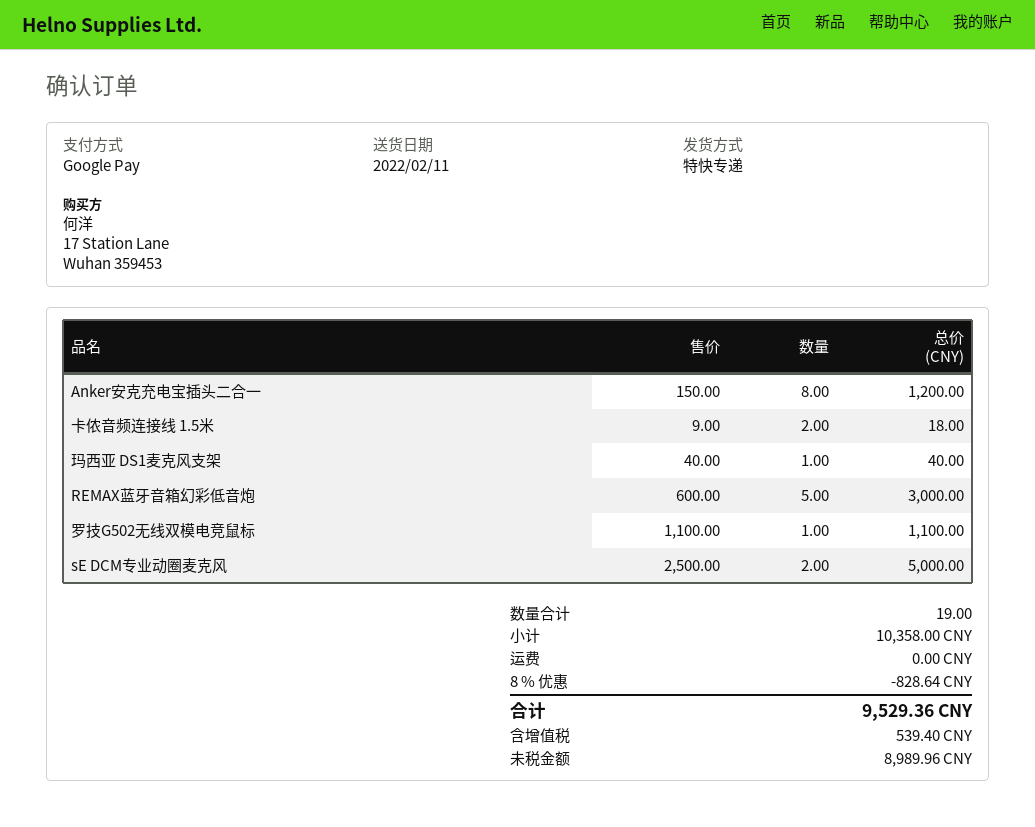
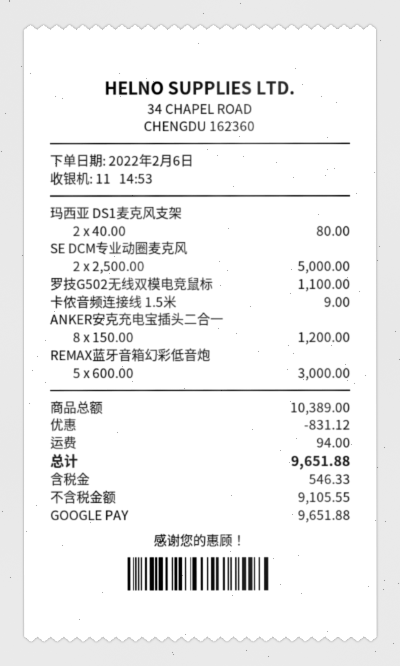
卡侬音频连接线 1.5米: 2 x 9.00 = 18.00 -> 1 x 9.00 = 9.00
玛西亚 DS1麦克风支架: 1 x 40.00 = 40.00 -> 2 x 40.00 = 80.00
subtotal: 10358.00 -> 10389.00
discount: 828.64 -> 831.12
shipping: 0.00 -> 94.00
net: 8989.96 -> 9105.55
tax: 539.40 -> 546.33
total: 9529.36 -> 9651.88

